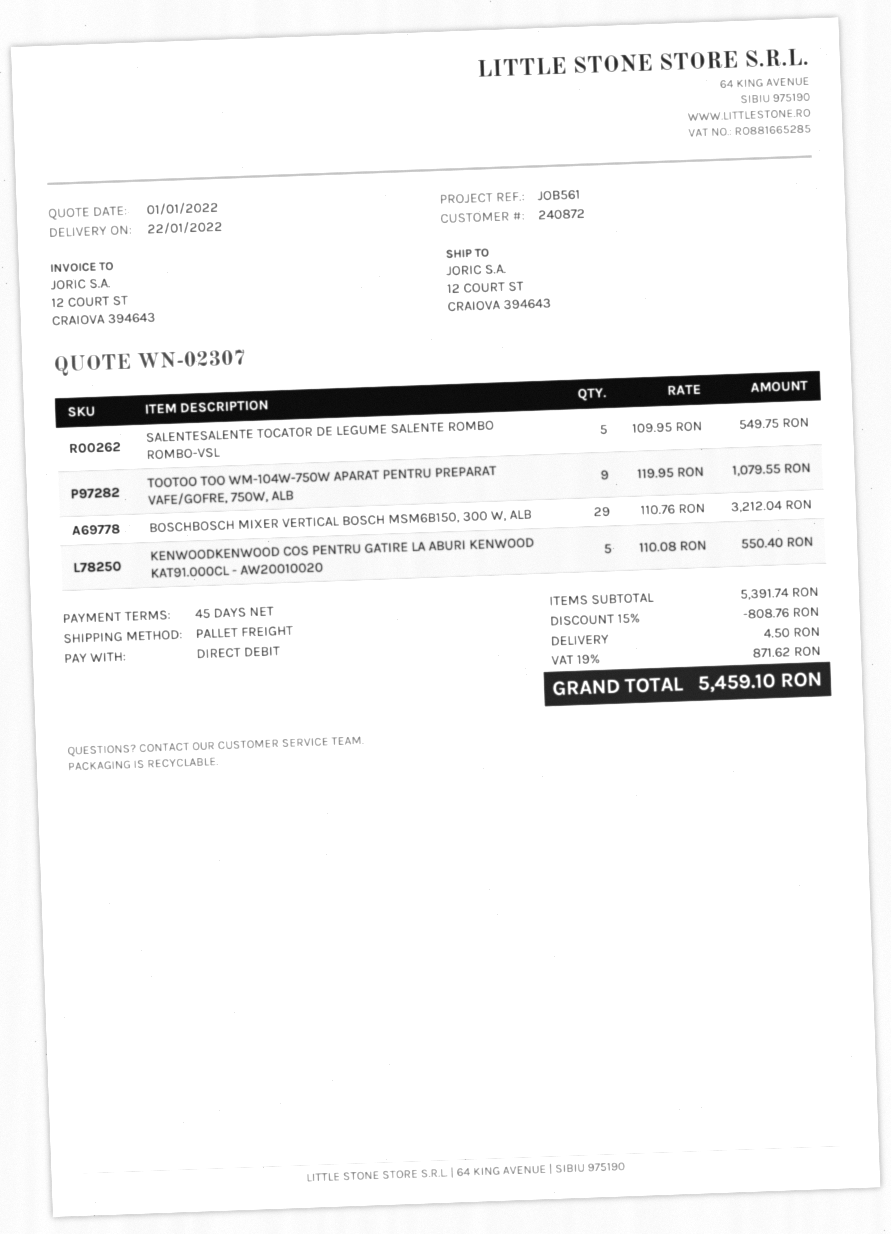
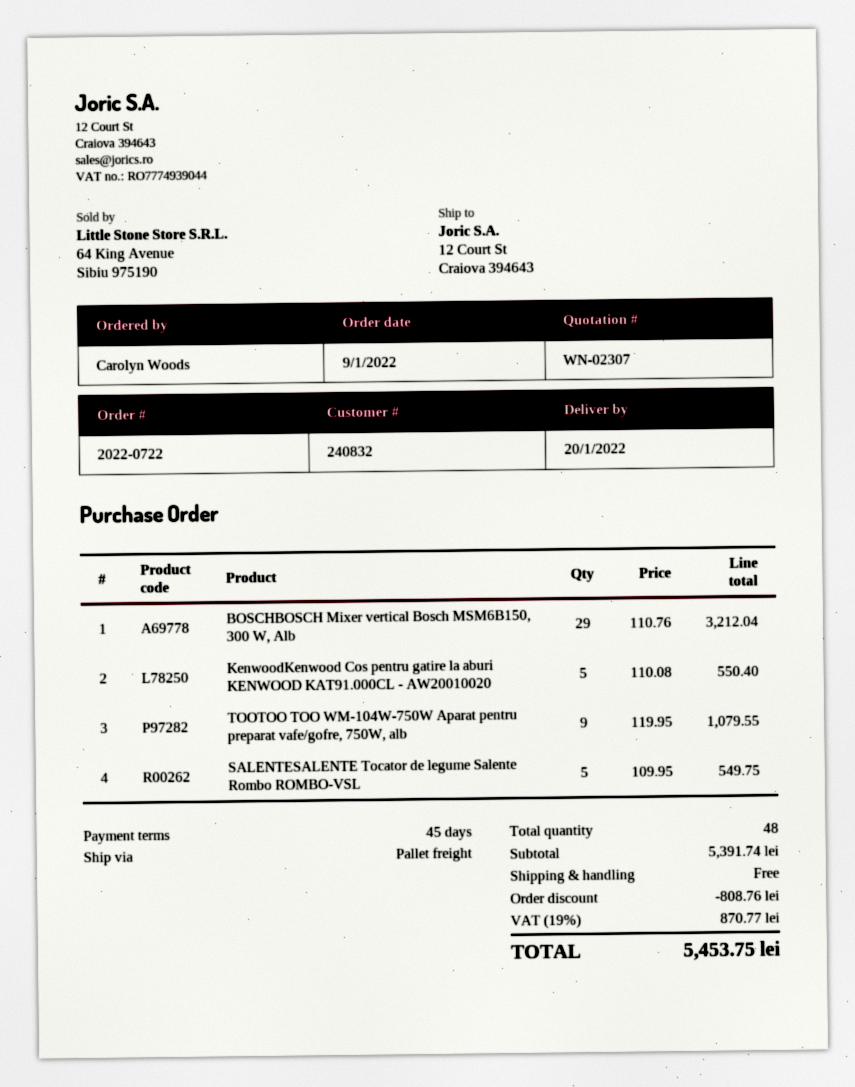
delivery date: 2022-01-22 -> 2022-01-20
customer number: 240872 -> 240832
shipping: 4.50 -> 0.00
tax: 19% = 871.62 -> 19% = 870.77
total: 5459.10 -> 5453.75

